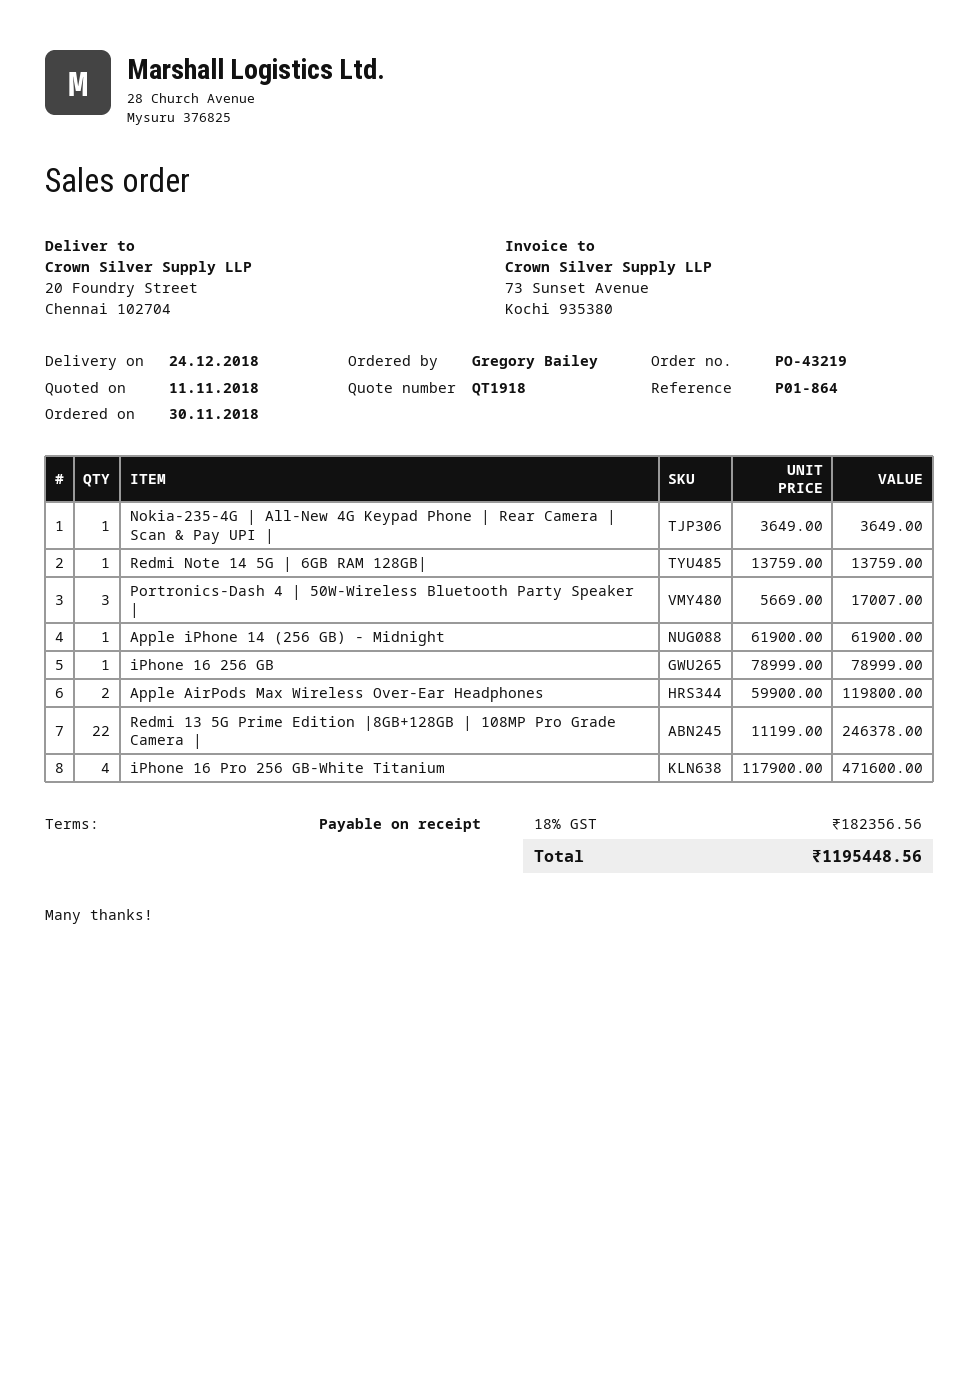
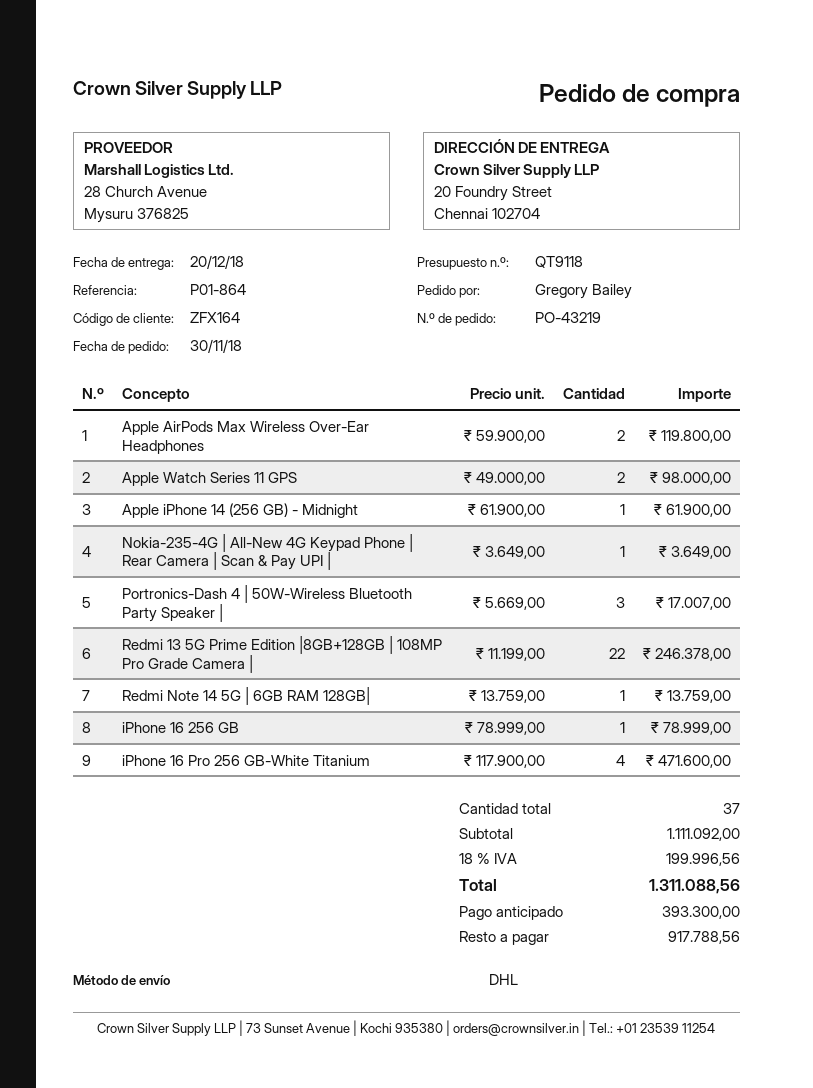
quote number: QT1918 -> QT9118
delivery date: 2018-12-24 -> 2018-12-20
Apple Watch Series 11 GPS: none -> 2 x 49000.00 = 98000.00
tax: 18% = 182356.56 -> 18% = 199996.56
total: 1195448.56 -> 1311088.56

